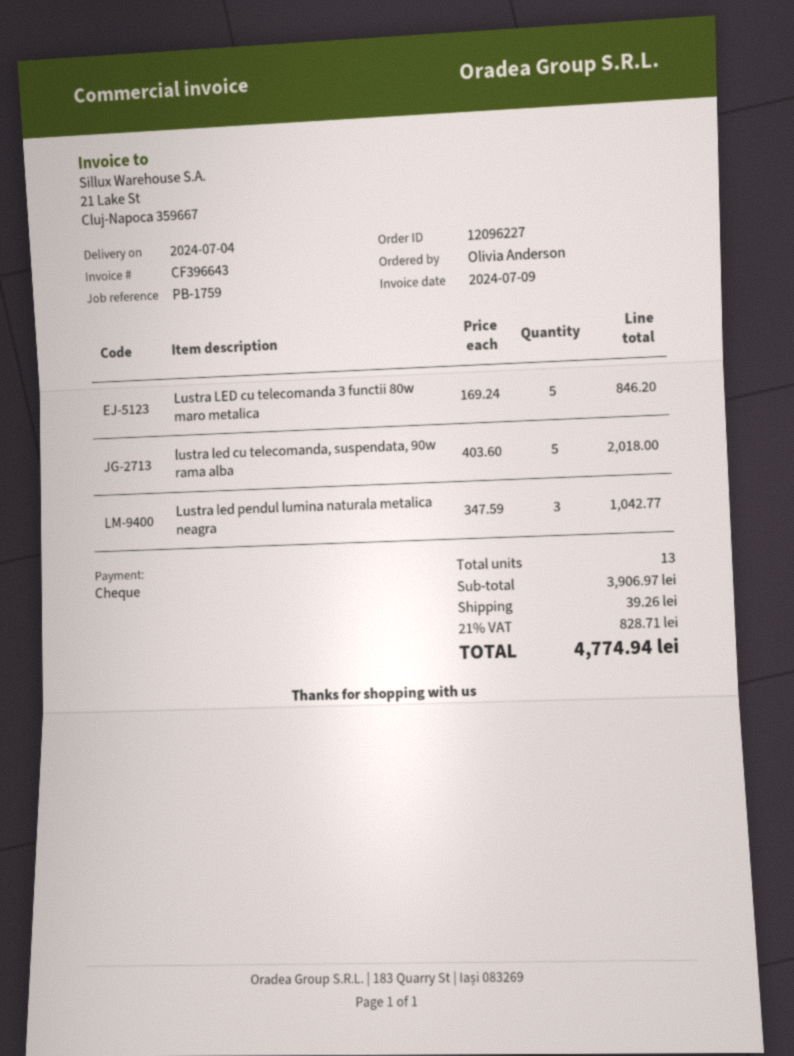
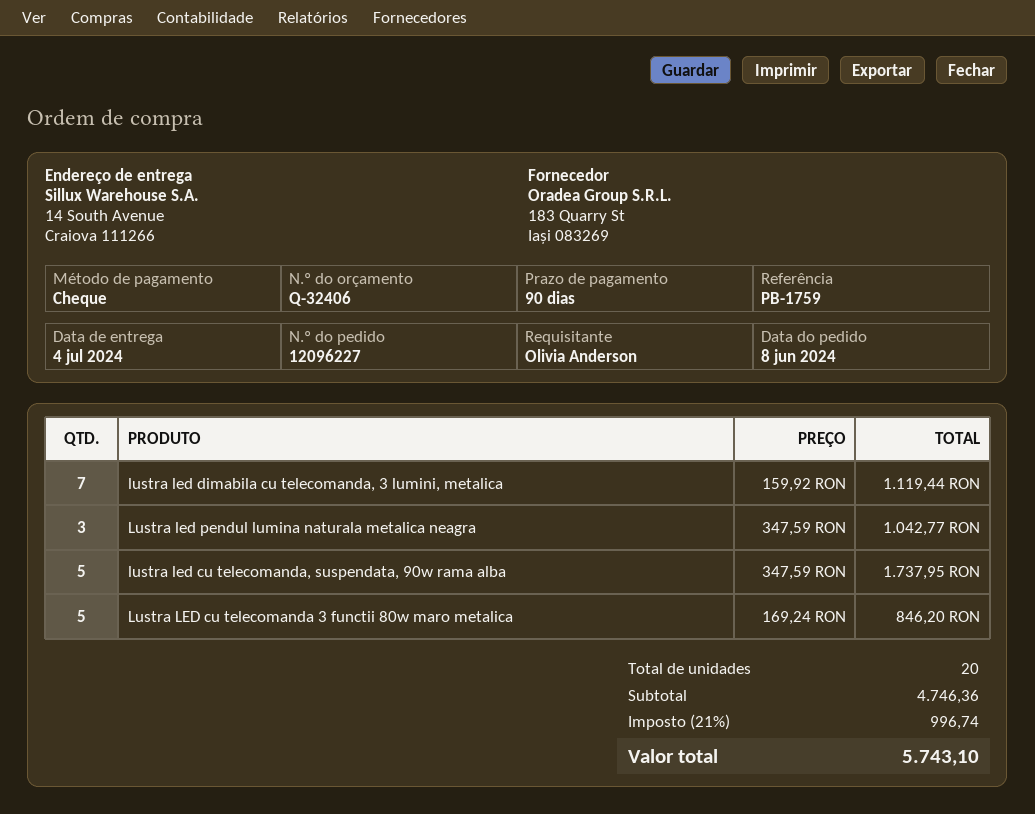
lustra led cu telecomanda, suspendata, 90w rama alba: 5 x 403.60 = 2018.00 -> 5 x 347.59 = 1737.95
lustra led dimabila cu telecomanda, 3 lumini, metalica: none -> 7 x 159.92 = 1119.44
total quantity: 13 -> 20
subtotal: 3906.97 -> 4746.36
shipping: 39.26 -> none
tax: 21% = 828.71 -> 21% = 996.74
total: 4774.94 -> 5743.10

